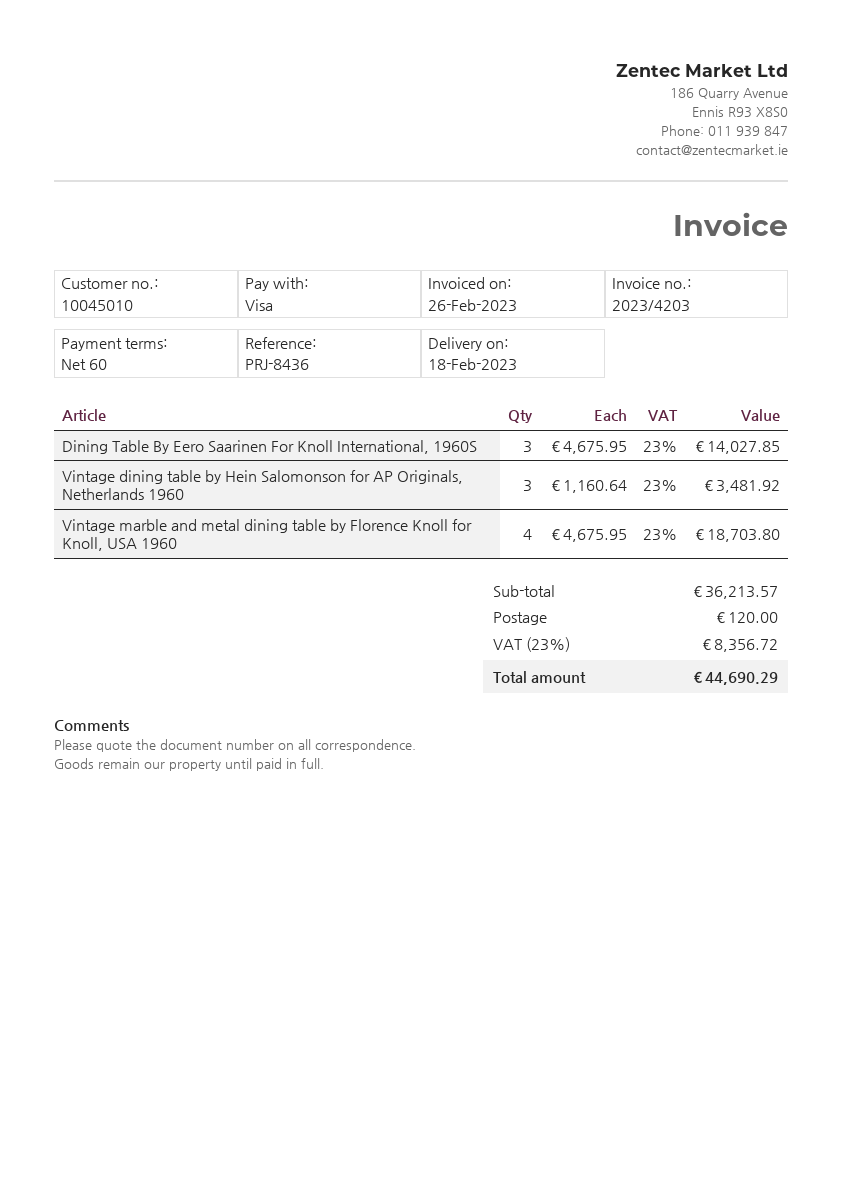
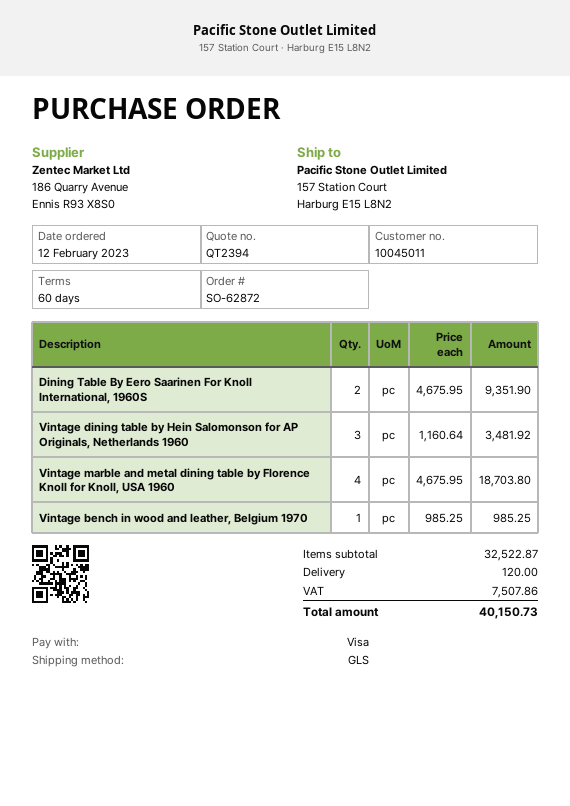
customer number: 10045010 -> 10045011
Dining Table By Eero Saarinen For Knoll International, 1960S: 3 x 4675.95 = 14027.85 -> 2 x 4675.95 = 9351.90
Vintage bench in wood and leather, Belgium 1970: none -> 1 x 985.25 = 985.25
subtotal: 36213.57 -> 32522.87
tax: 8356.72 -> 7507.86
total: 44690.29 -> 40150.73

